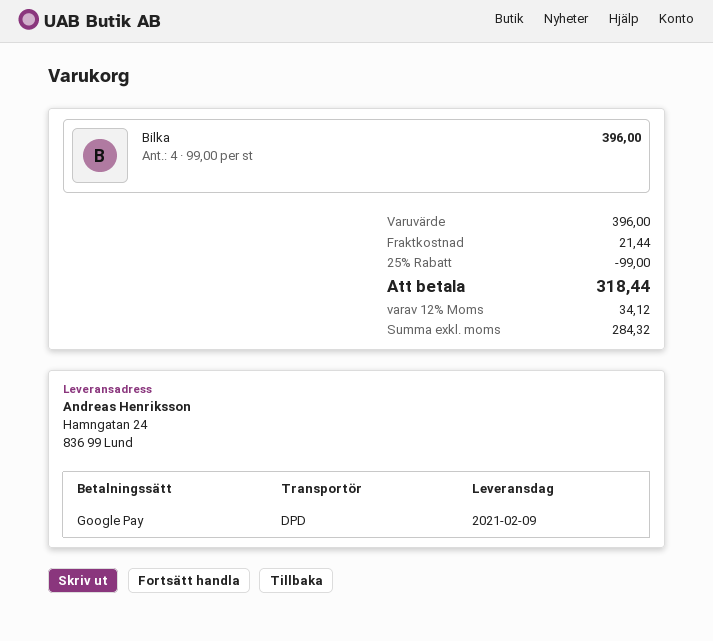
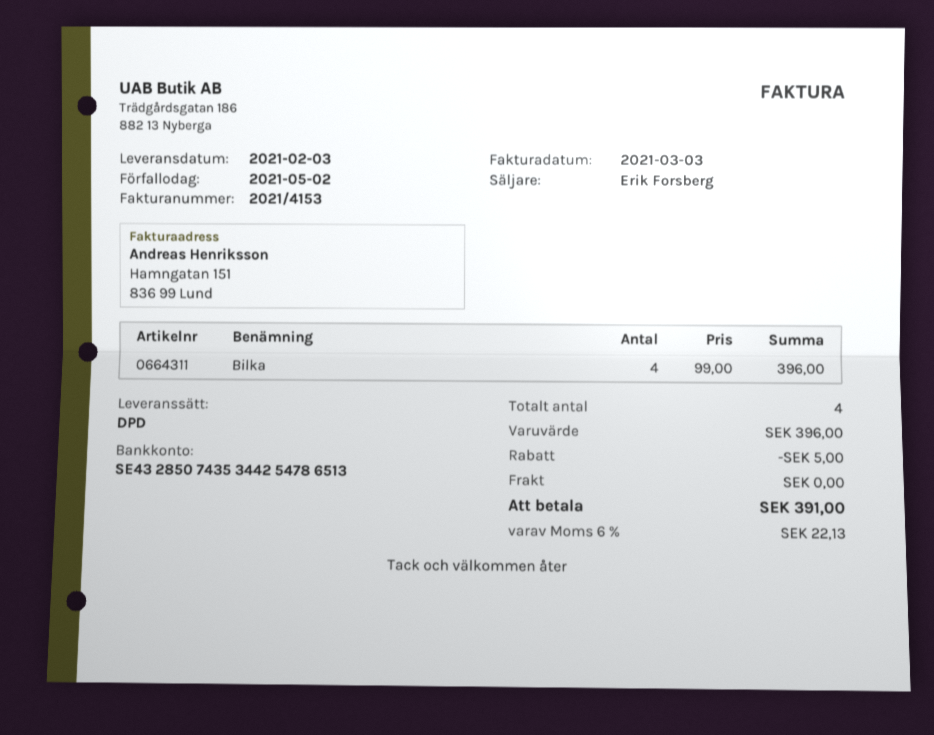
delivery date: 2021-02-09 -> 2021-02-03
discount: 99.00 -> 5.00
shipping: 21.44 -> 0.00
tax: 12% = 34.12 -> 6% = 22.13
total: 318.44 -> 391.00

